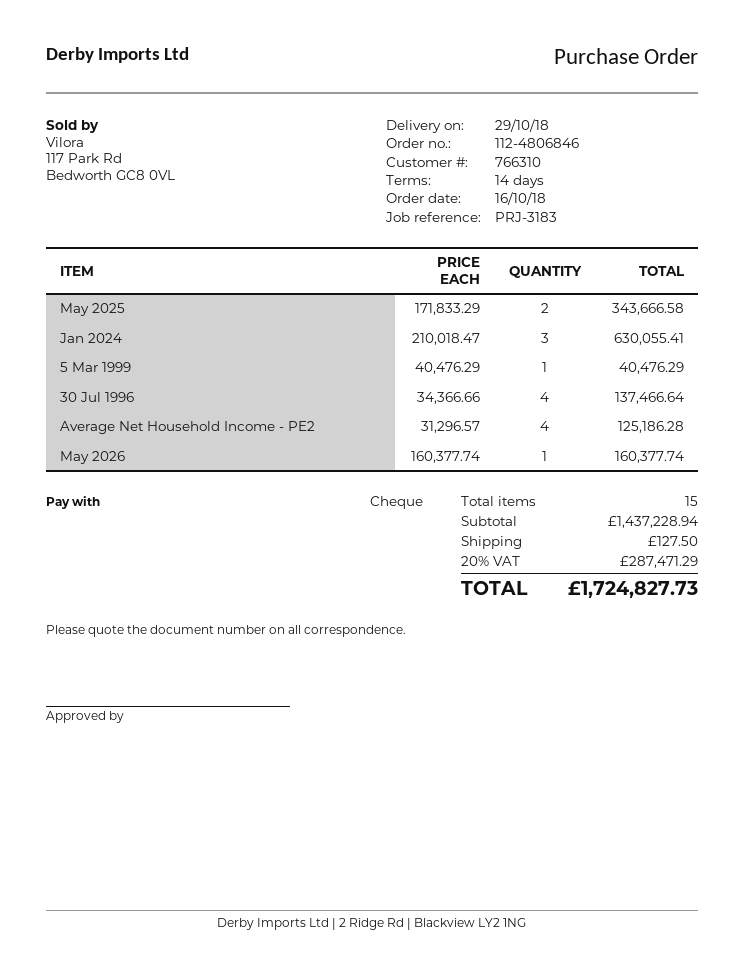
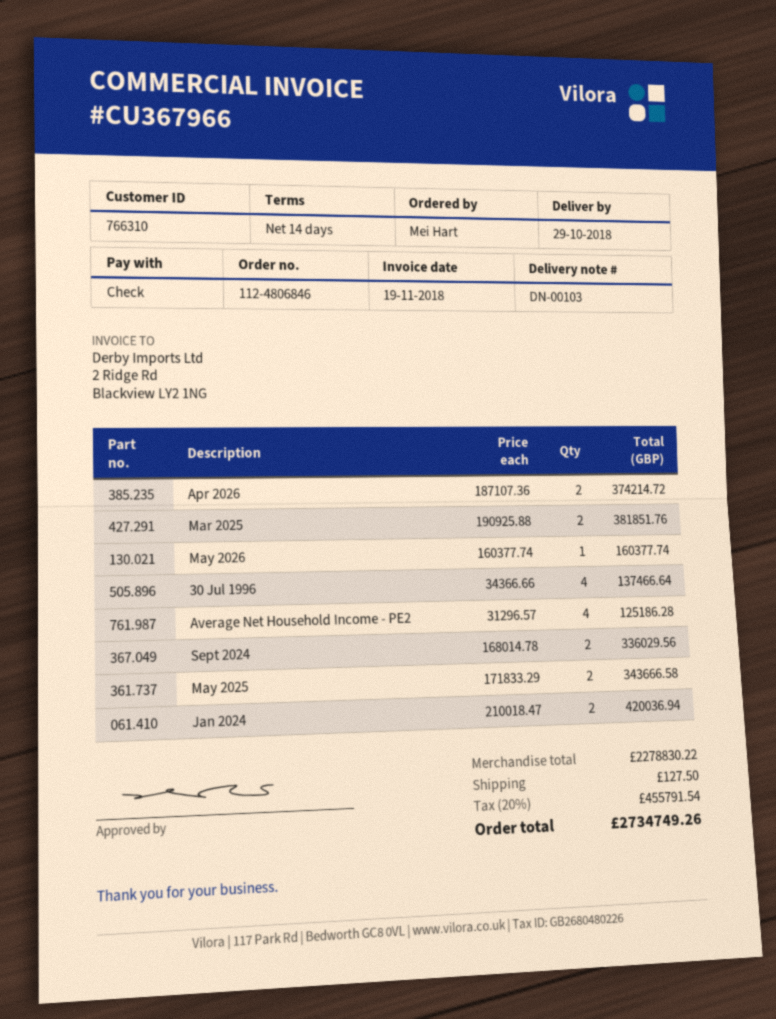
Jan 2024: 3 x 210018.47 = 630055.41 -> 2 x 210018.47 = 420036.94
5 Mar 1999: 1 x 40476.29 = 40476.29 -> none
Apr 2026: none -> 2 x 187107.36 = 374214.72
Mar 2025: none -> 2 x 190925.88 = 381851.76
Sept 2024: none -> 2 x 168014.78 = 336029.56
subtotal: 1437228.94 -> 2278830.22
tax: 20% = 287471.29 -> 20% = 455791.54
total: 1724827.73 -> 2734749.26

